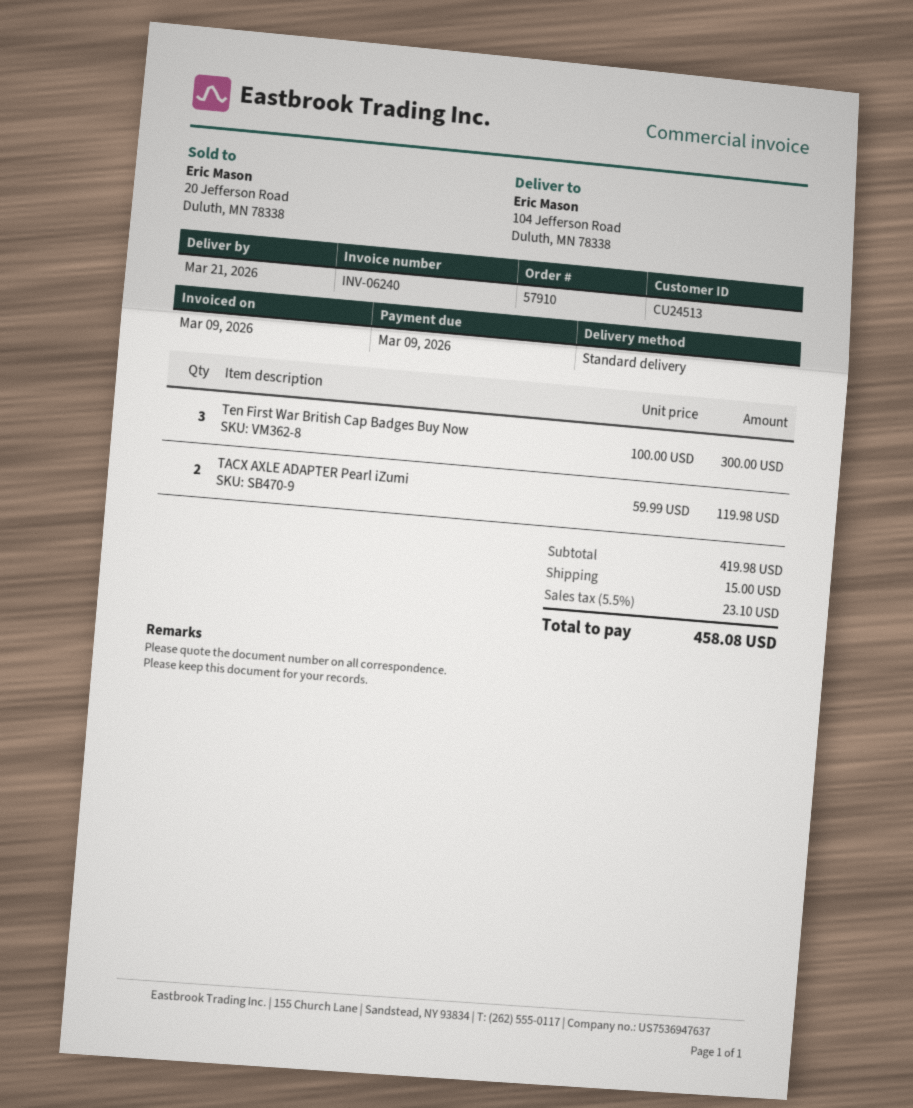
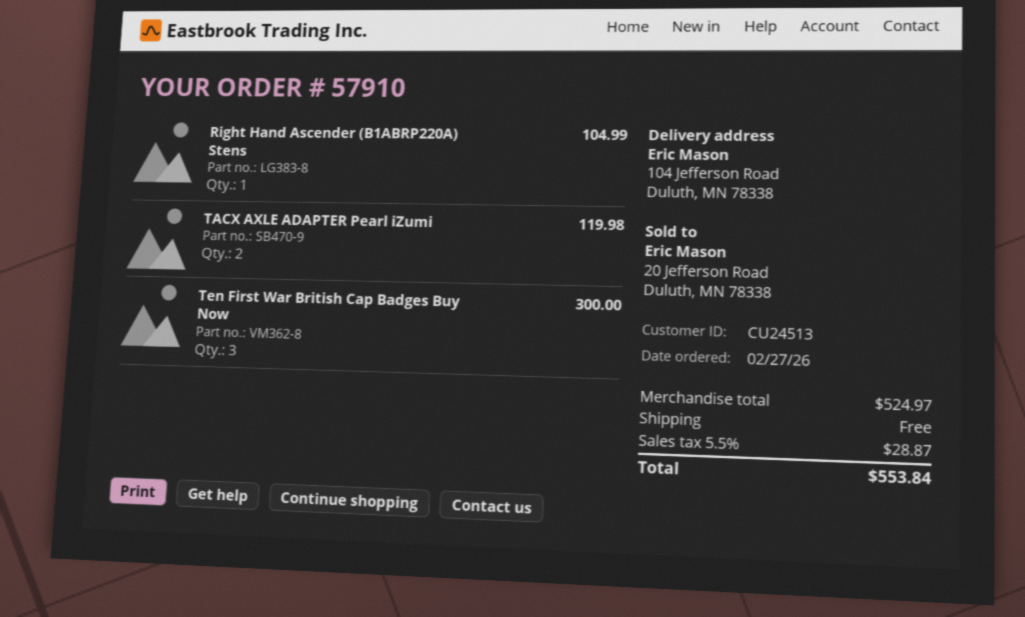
Right Hand Ascender (B1ABRP220A) Stens: none -> 1 for 104.99
subtotal: 419.98 -> 524.97
shipping: 15.00 -> 0.00
tax: 5.5% = 23.10 -> 5.5% = 28.87
total: 458.08 -> 553.84

